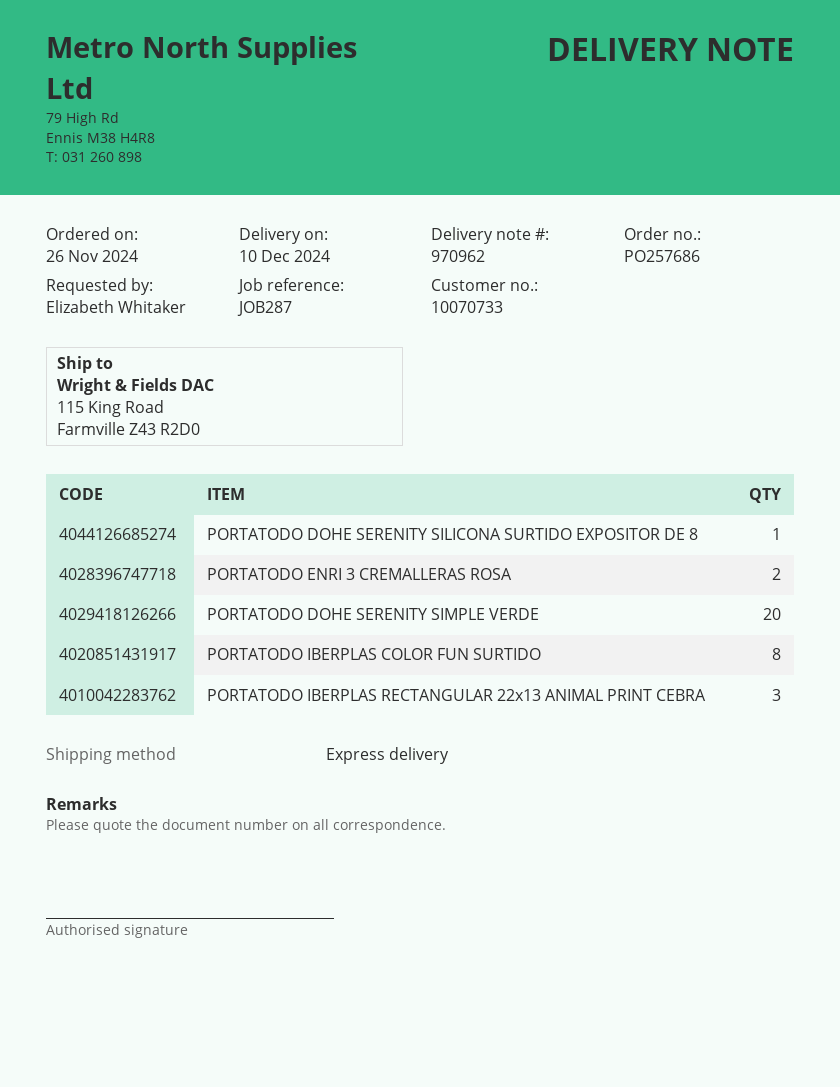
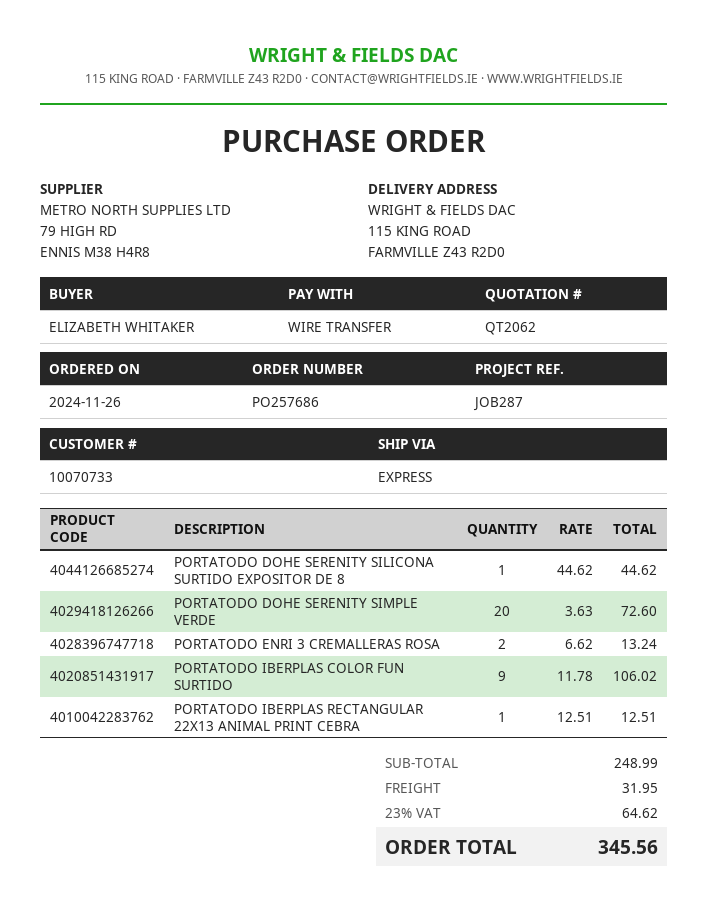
PORTATODO IBERPLAS COLOR FUN SURTIDO: 8 -> 9
PORTATODO IBERPLAS RECTANGULAR 22x13 ANIMAL PRINT CEBRA: 3 -> 1

